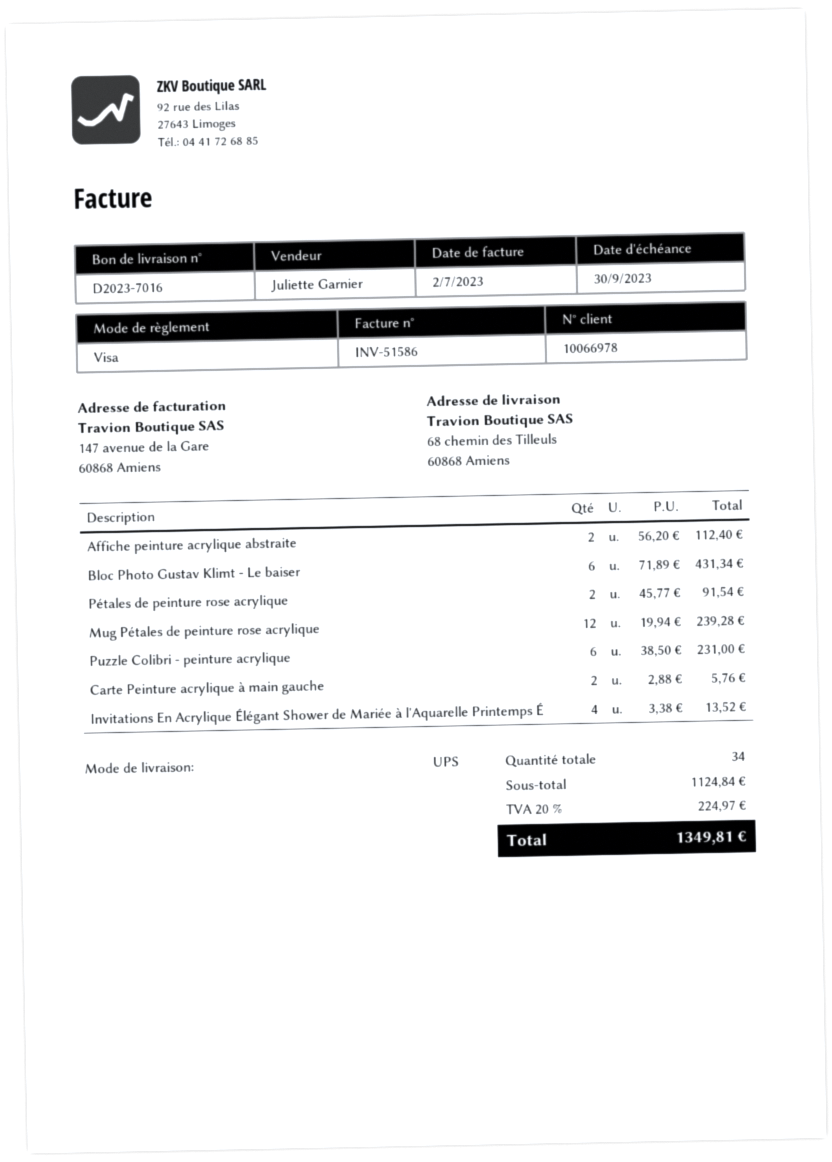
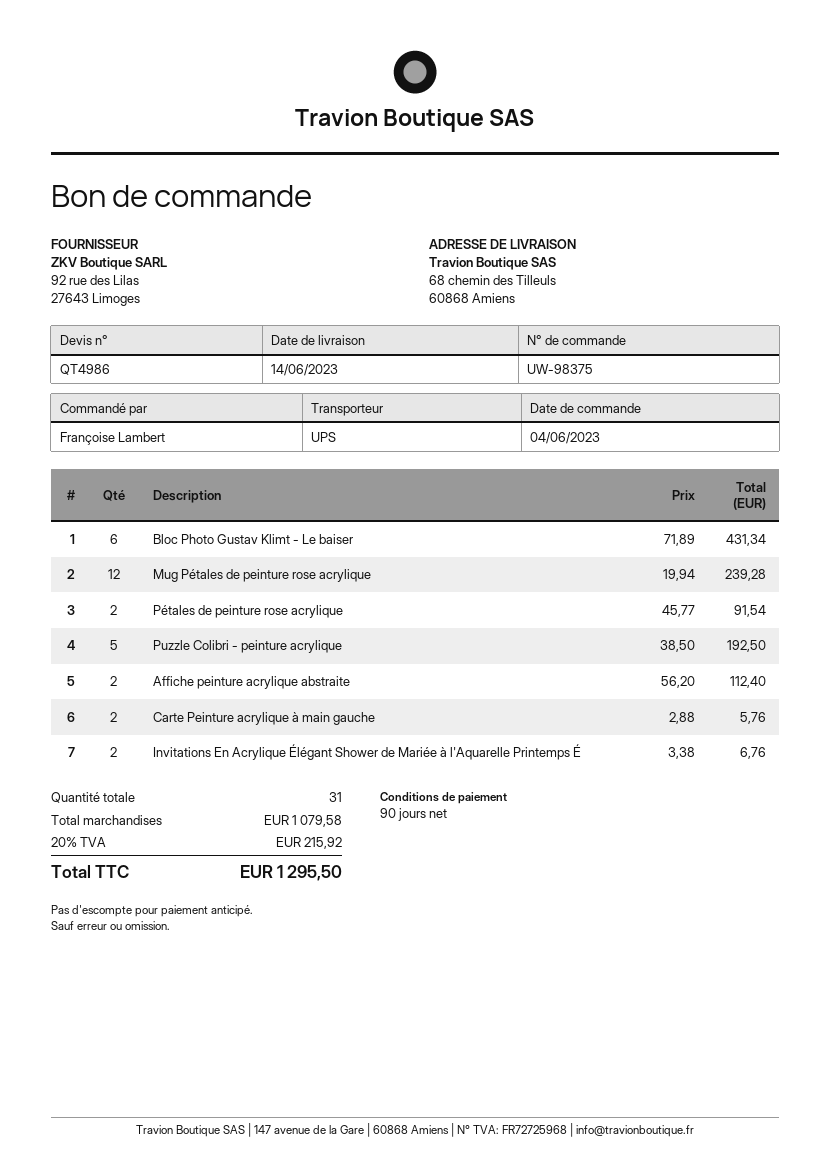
Puzzle Colibri - peinture acrylique: 6 x 38.50 = 231.00 -> 5 x 38.50 = 192.50
Invitations En Acrylique Élégant Shower de Mariée à l'Aquarelle Printemps É: 4 x 3.38 = 13.52 -> 2 x 3.38 = 6.76
total quantity: 34 -> 31
subtotal: 1124.84 -> 1079.58
tax: 20% = 224.97 -> 20% = 215.92
total: 1349.81 -> 1295.50

